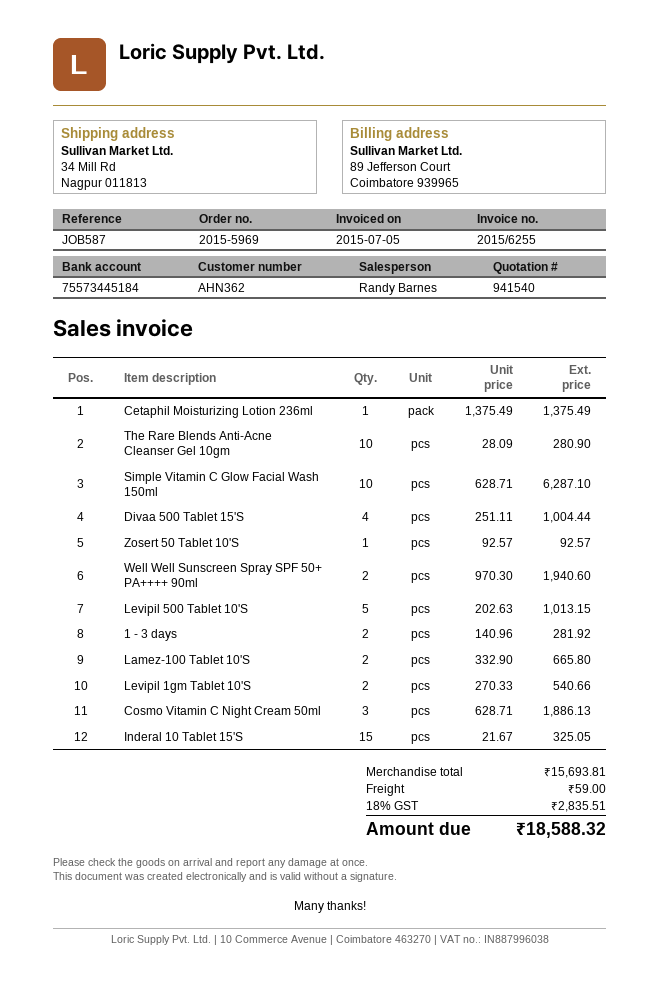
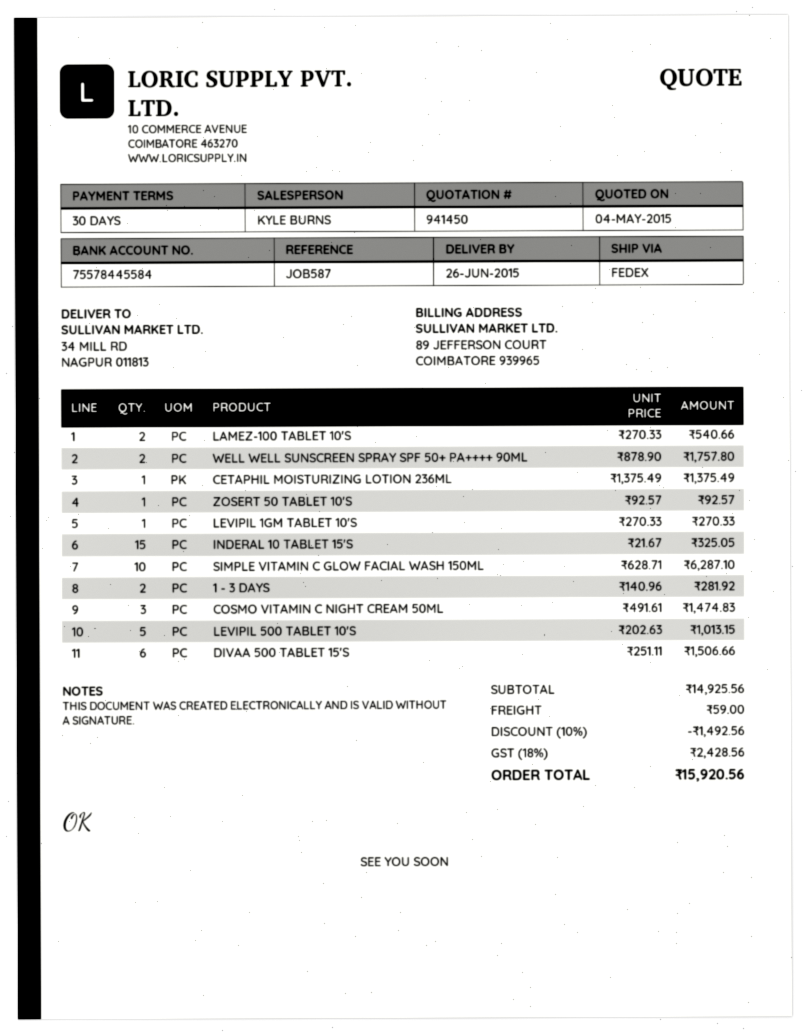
quote number: 941540 -> 941450
sales rep: Randy Barnes -> KYLE BURNS
bank account: 75573445184 -> 75578445584
The Rare Blends Anti-Acne Cleanser Gel 10gm: 10 x 28.09 = 280.90 -> none
Divaa 500 Tablet 15'S: 4 x 251.11 = 1004.44 -> 6 x 251.11 = 1506.66
Well Well Sunscreen Spray SPF 50+ PA++++ 90ml: 2 x 970.30 = 1940.60 -> 2 x 878.90 = 1757.80
Lamez-100 Tablet 10'S: 2 x 332.90 = 665.80 -> 2 x 270.33 = 540.66
Levipil 1gm Tablet 10'S: 2 x 270.33 = 540.66 -> 1 x 270.33 = 270.33
Cosmo Vitamin C Night Cream 50ml: 3 x 628.71 = 1886.13 -> 3 x 491.61 = 1474.83
subtotal: 15693.81 -> 14925.56
discount: none -> 10% = 1492.56
tax: 18% = 2835.51 -> 18% = 2428.56
total: 18588.32 -> 15920.56

